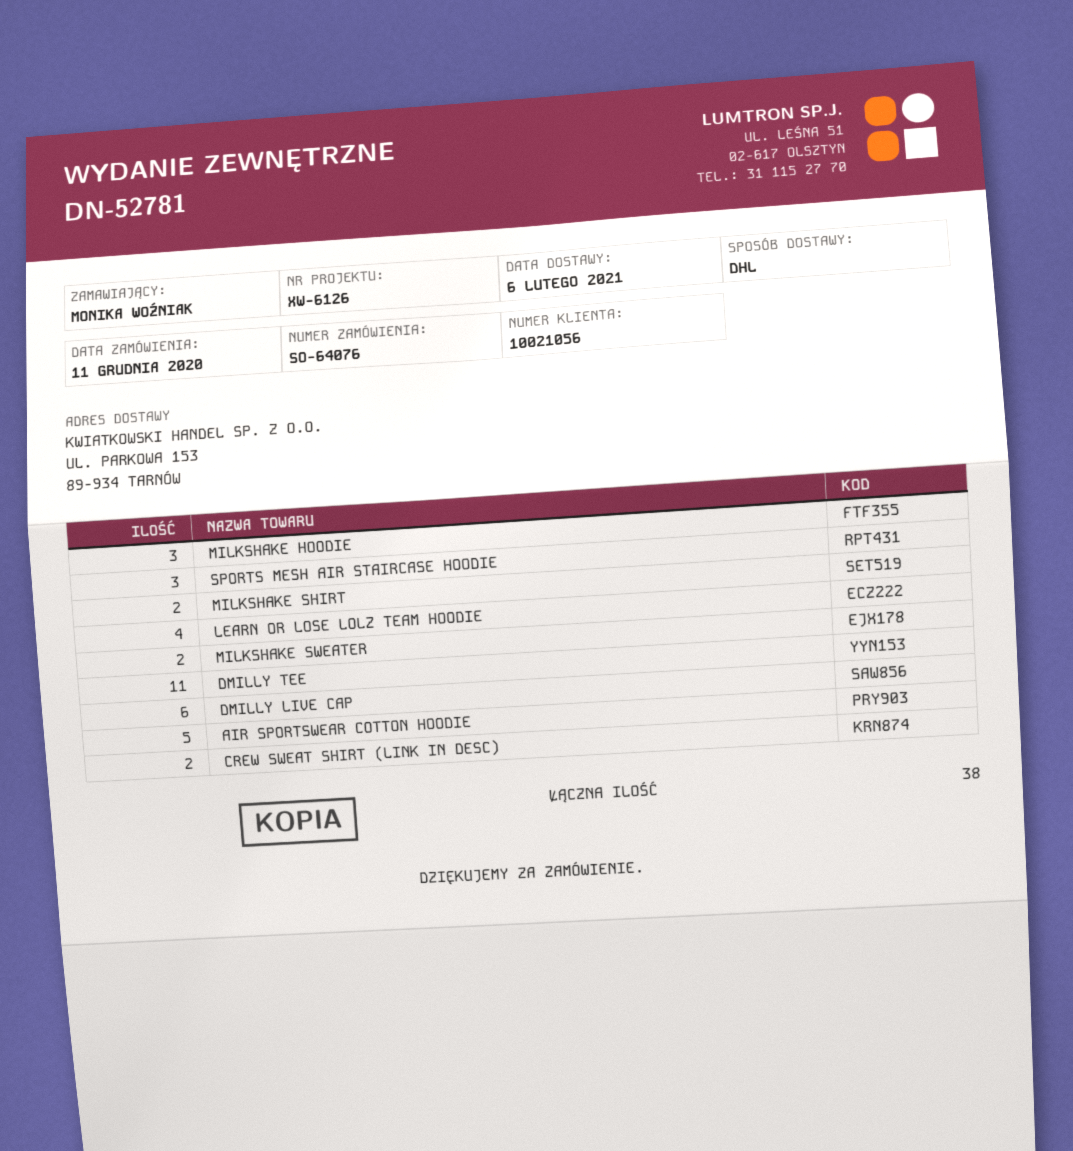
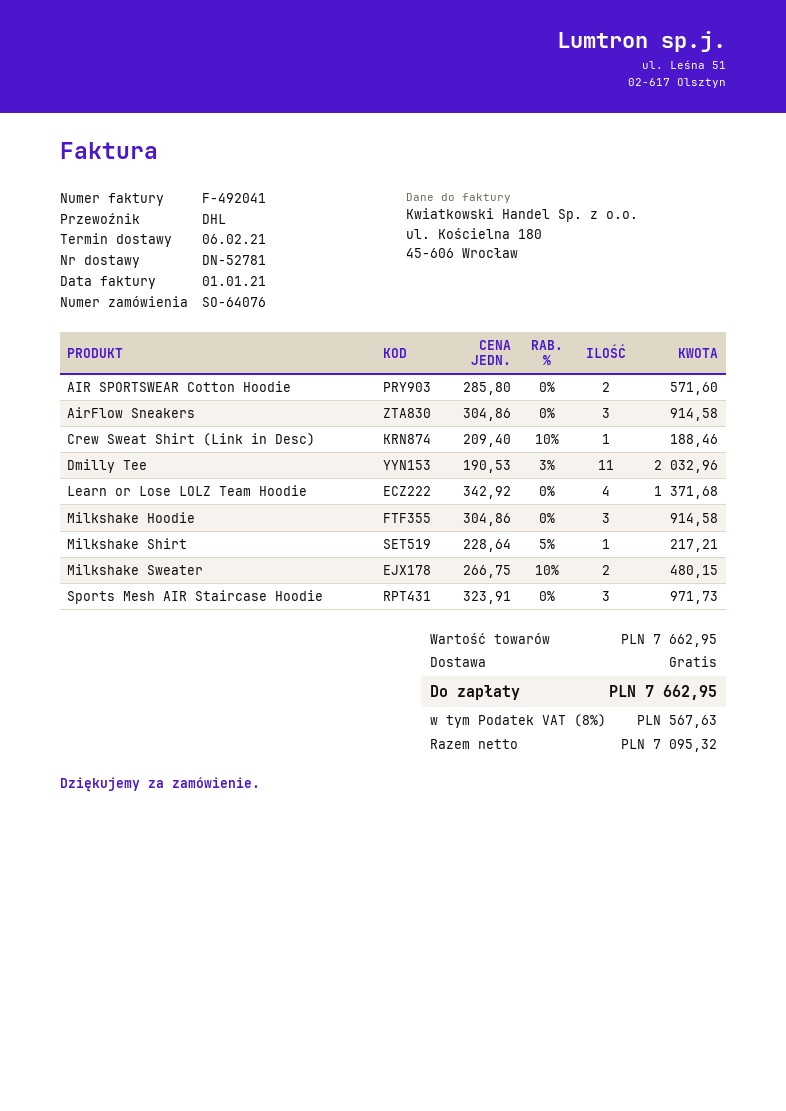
MILKSHAKE SHIRT: 2 -> 1
DMILLY LIVE CAP: 6 -> none
AIR SPORTSWEAR COTTON HOODIE: 5 -> 2
CREW SWEAT SHIRT (LINK IN DESC): 2 -> 1
AirFlow Sneakers: none -> 3

